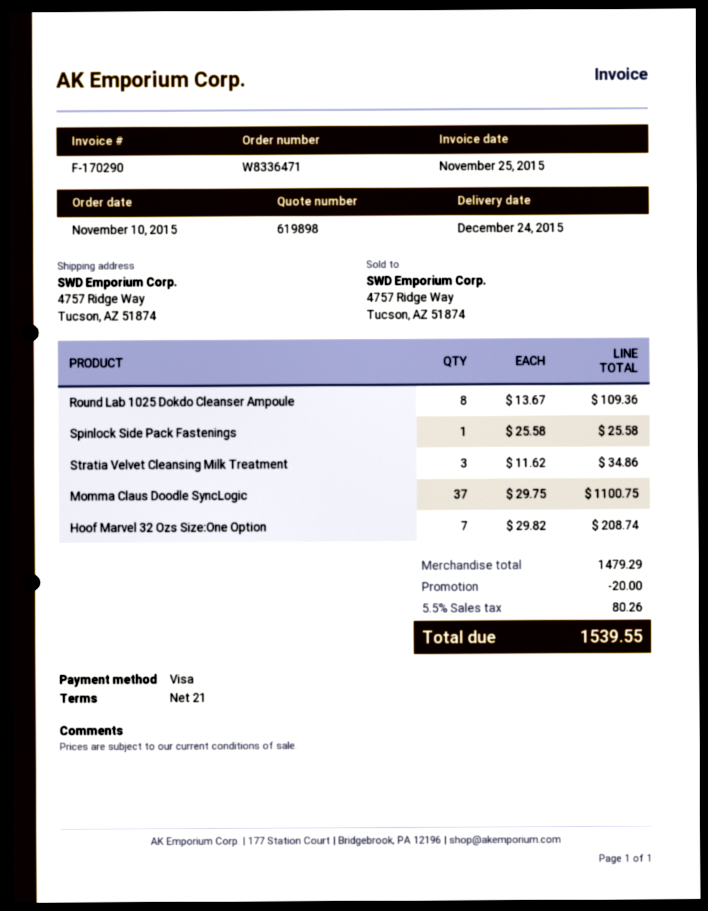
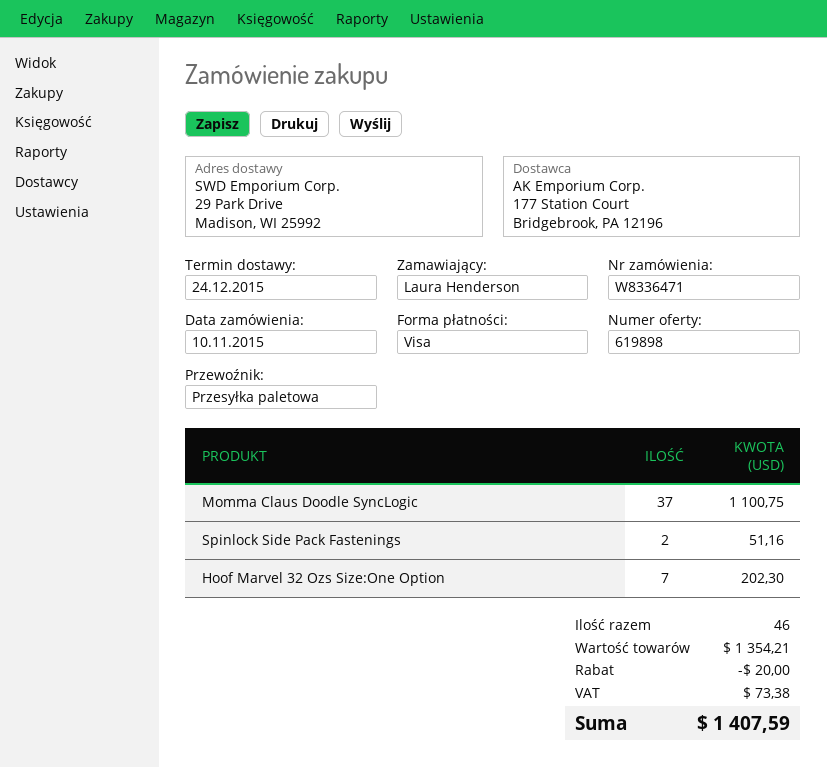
ship to: 4757 Ridge Way, Tucson, AZ 51874 -> 29 Park Drive, Madison, WI 25992
Round Lab 1025 Dokdo Cleanser Ampoule: 8 for 109.36 -> none
Spinlock Side Pack Fastenings: 1 for 25.58 -> 2 for 51.16
Stratia Velvet Cleansing Milk Treatment: 3 for 34.86 -> none
Hoof Marvel 32 Ozs Size:One Option: 7 for 208.74 -> 7 for 202.30
subtotal: 1479.29 -> 1354.21
tax: 80.26 -> 73.38
total: 1539.55 -> 1407.59

